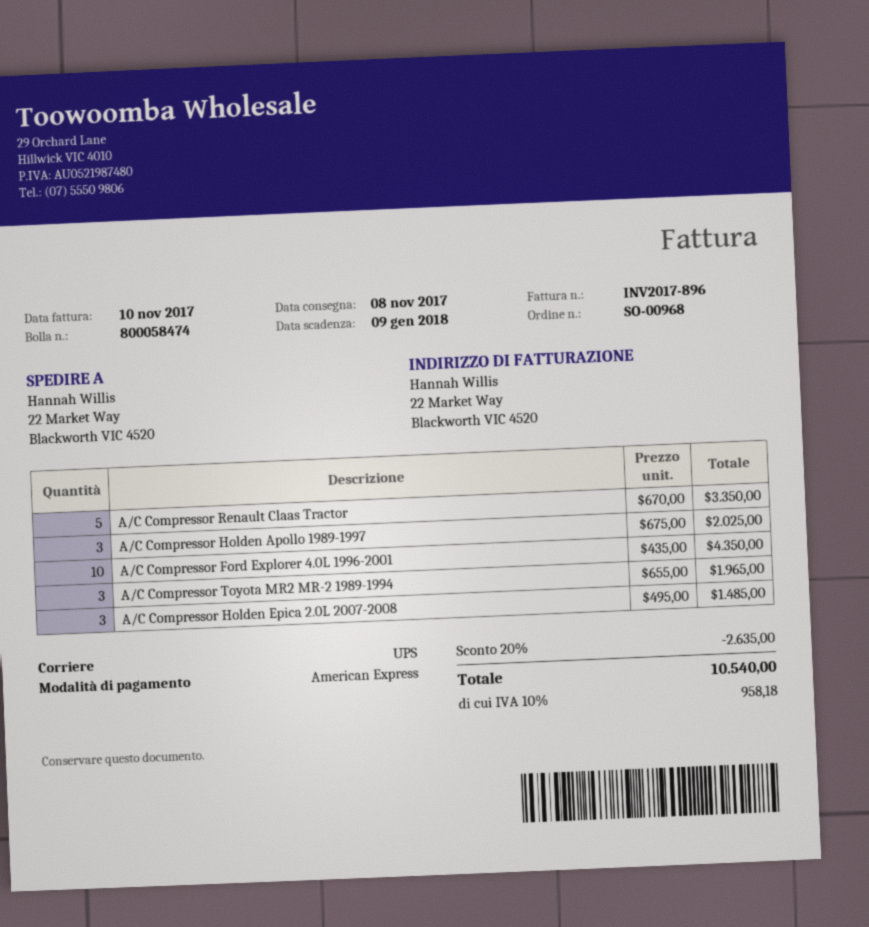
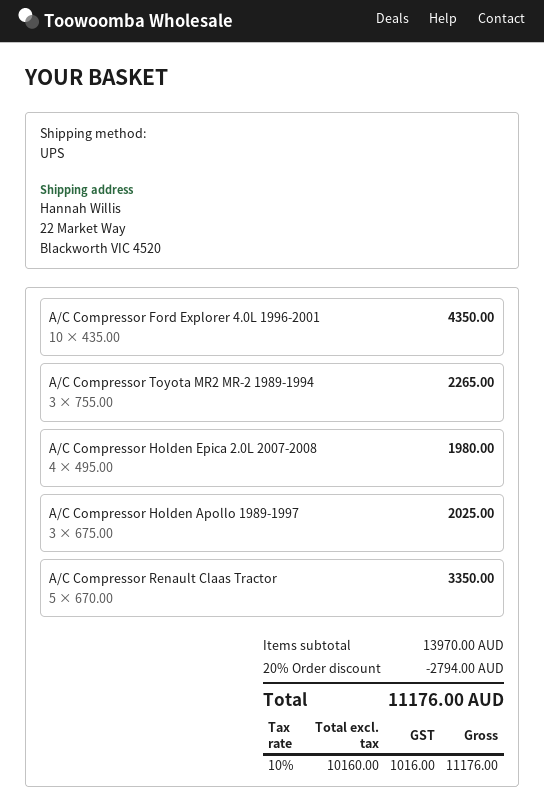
A/C Compressor Toyota MR2 MR-2 1989-1994: 3 x 655.00 = 1965.00 -> 3 x 755.00 = 2265.00
A/C Compressor Holden Epica 2.0L 2007-2008: 3 x 495.00 = 1485.00 -> 4 x 495.00 = 1980.00
discount: 20% = 2635.00 -> 20% = 2794.00
tax: 10% = 958.18 -> 10% = 1016.00
total: 10540.00 -> 11176.00

